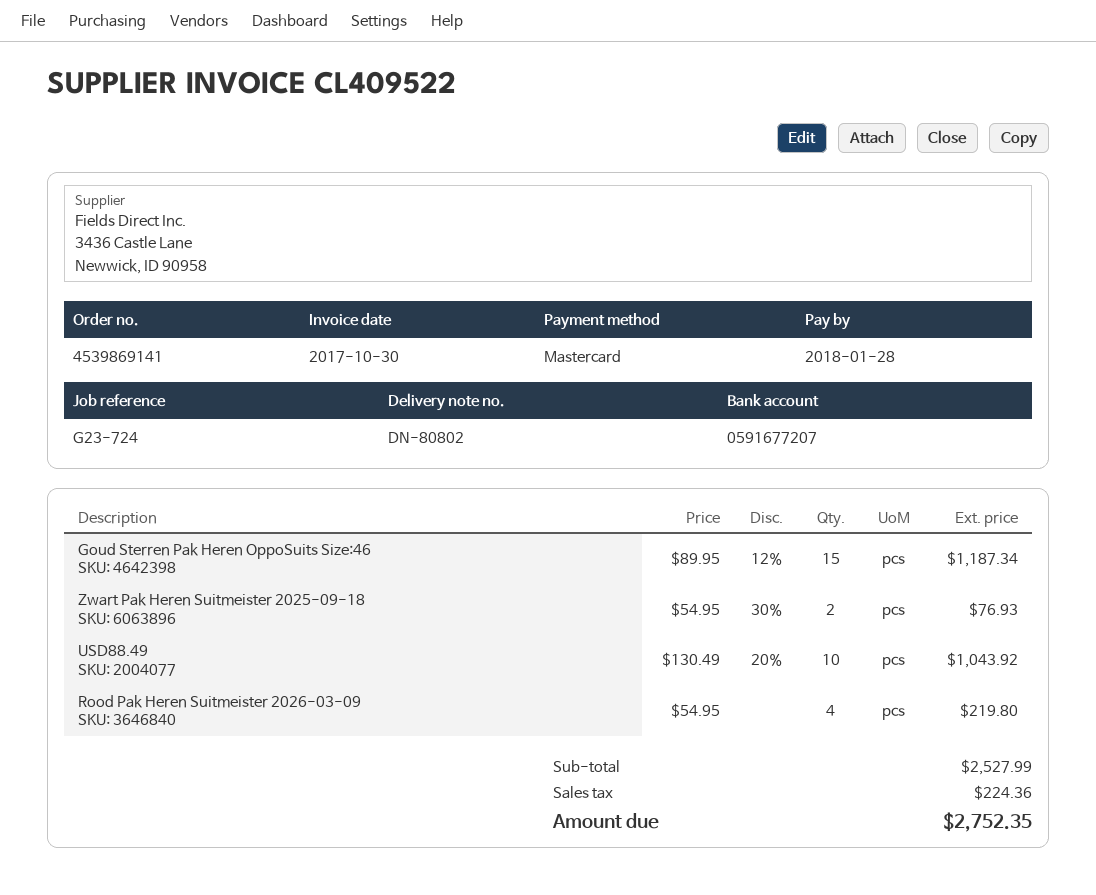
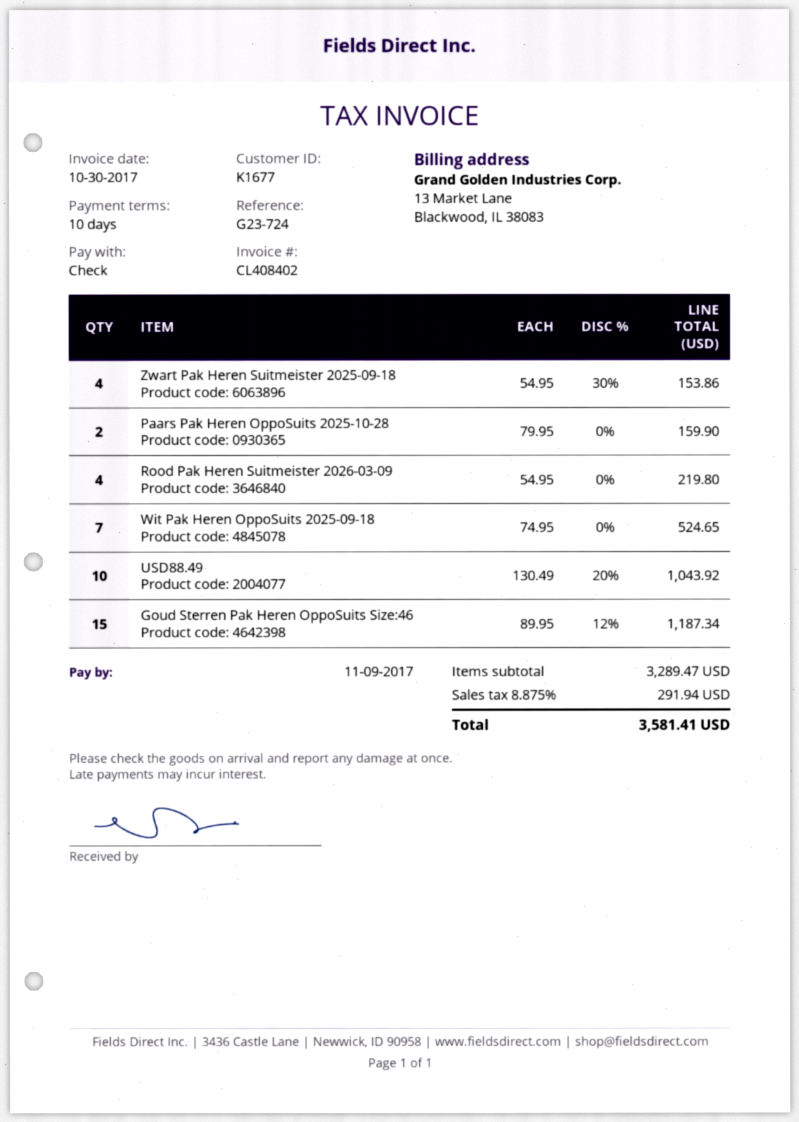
invoice number: CL409522 -> CL408402
due date: 2018-01-28 -> 2017-11-09
payment method: Mastercard -> cheque
Zwart Pak Heren Suitmeister 2025-09-18: 2 x 54.95 - 30% = 76.93 -> 4 x 54.95 - 30% = 153.86
Paars Pak Heren OppoSuits 2025-10-28: none -> 2 x 79.95 = 159.90
Wit Pak Heren OppoSuits 2025-09-18: none -> 7 x 74.95 = 524.65
subtotal: 2527.99 -> 3289.47
tax: 224.36 -> 291.94
total: 2752.35 -> 3581.41

